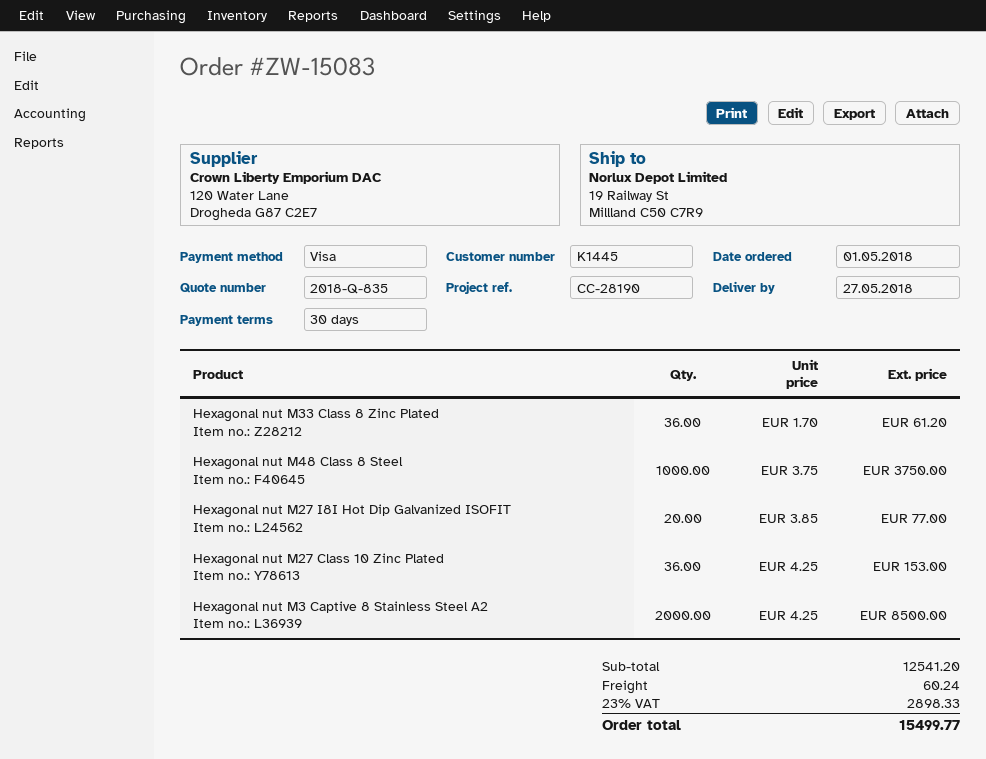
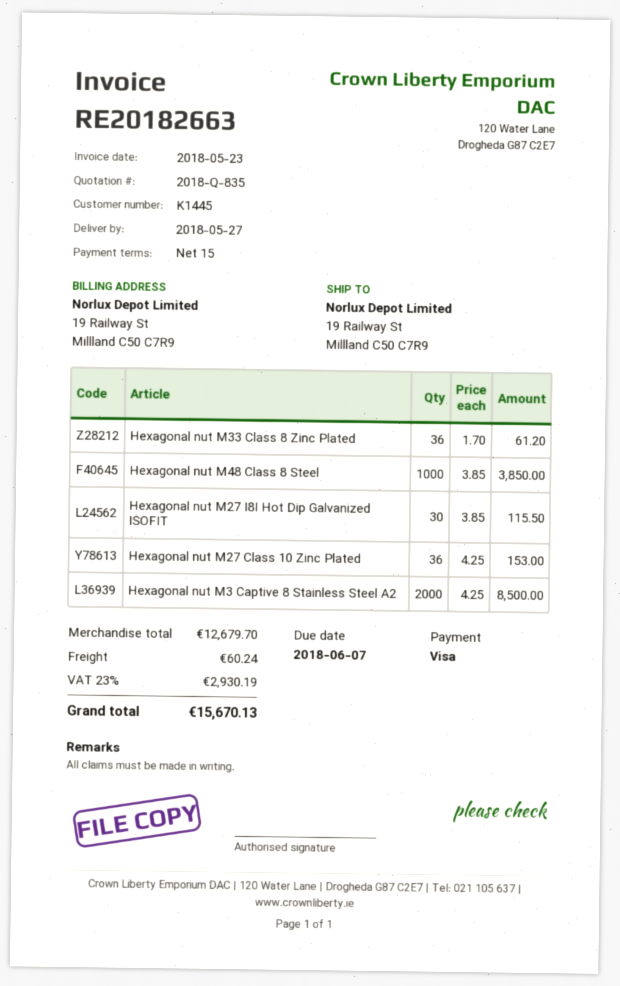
payment terms: 30 days -> 15 days
Hexagonal nut M48 Class 8 Steel: 1000 x 3.75 = 3750.00 -> 1000 x 3.85 = 3850.00
Hexagonal nut M27 I8I Hot Dip Galvanized ISOFIT: 20 x 3.85 = 77.00 -> 30 x 3.85 = 115.50
subtotal: 12541.20 -> 12679.70
tax: 23% = 2898.33 -> 23% = 2930.19
total: 15499.77 -> 15670.13

